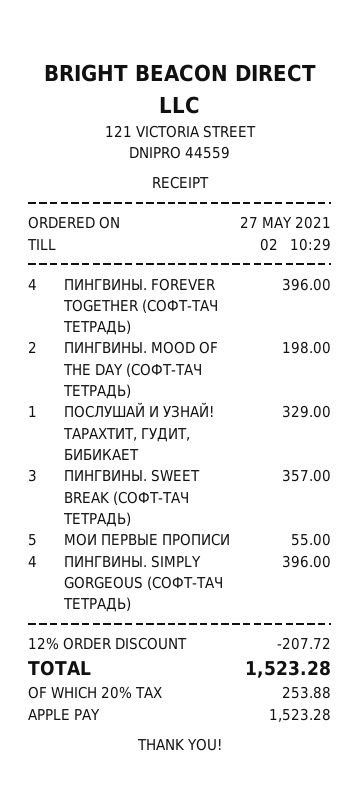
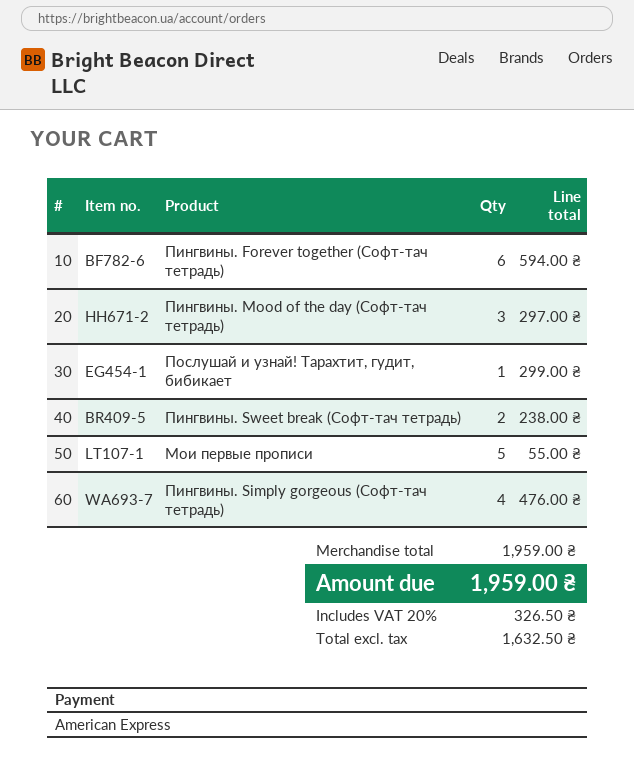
payment method: Apple Pay -> American Express
ПИНГВИНЫ. FOREVER TOGETHER (СОФТ-ТАЧ ТЕТРАДЬ): 4 for 396.00 -> 6 for 594.00
ПИНГВИНЫ. MOOD OF THE DAY (СОФТ-ТАЧ ТЕТРАДЬ): 2 for 198.00 -> 3 for 297.00
ПОСЛУШАЙ И УЗНАЙ! ТАРАХТИТ, ГУДИТ, БИБИКАЕТ: 1 for 329.00 -> 1 for 299.00
ПИНГВИНЫ. SWEET BREAK (СОФТ-ТАЧ ТЕТРАДЬ): 3 for 357.00 -> 2 for 238.00
ПИНГВИНЫ. SIMPLY GORGEOUS (СОФТ-ТАЧ ТЕТРАДЬ): 4 for 396.00 -> 4 for 476.00
discount: 12% = 207.72 -> none
tax: 20% = 253.88 -> 20% = 326.50
total: 1523.28 -> 1959.00

